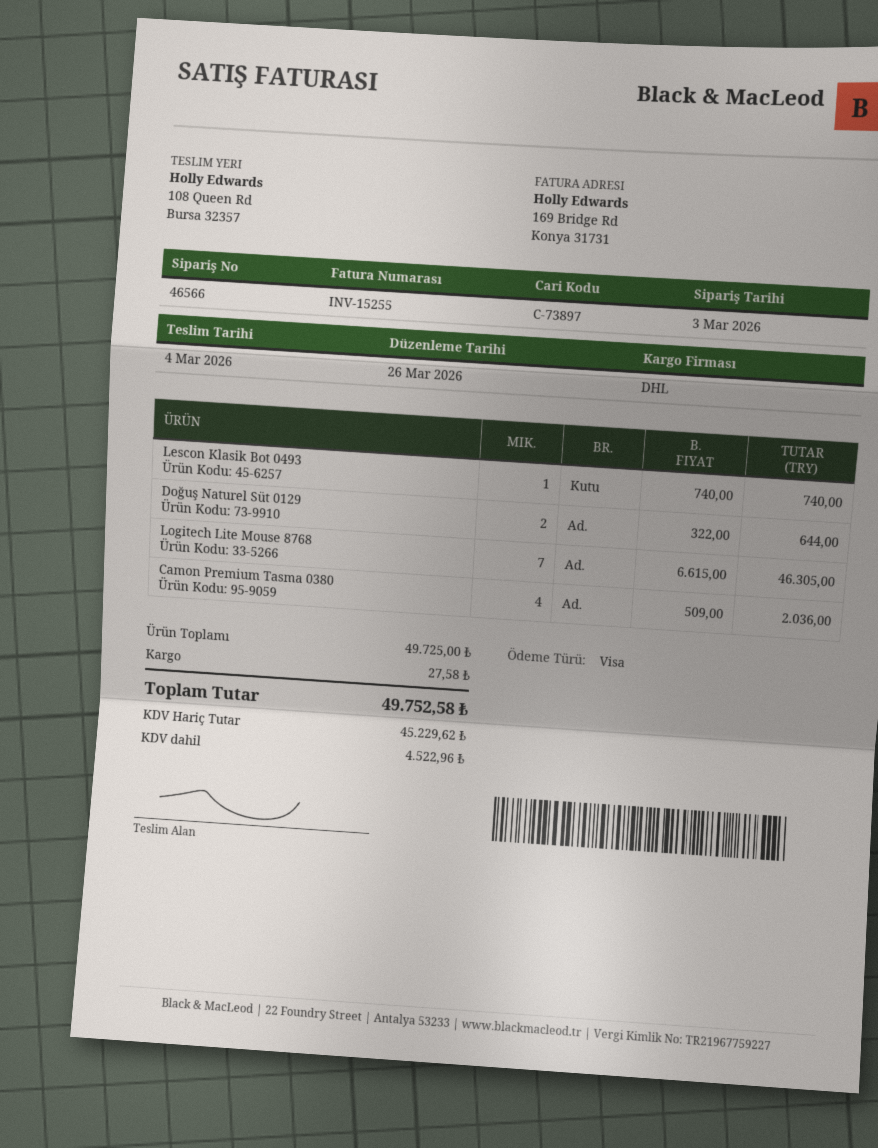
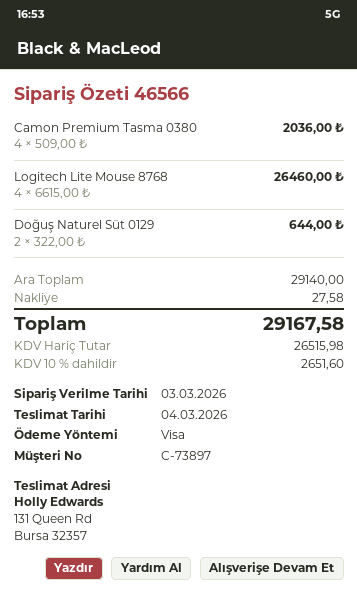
ship to: 108 Queen Rd, Bursa 32357 -> 131 Queen Rd, Bursa 32357
Lescon Klasik Bot 0493: 1 x 740.00 = 740.00 -> none
Logitech Lite Mouse 8768: 7 x 6615.00 = 46305.00 -> 4 x 6615.00 = 26460.00
subtotal: 49725.00 -> 29140.00
net: 45229.62 -> 26515.98
tax: 4522.96 -> 2651.60
total: 49752.58 -> 29167.58

